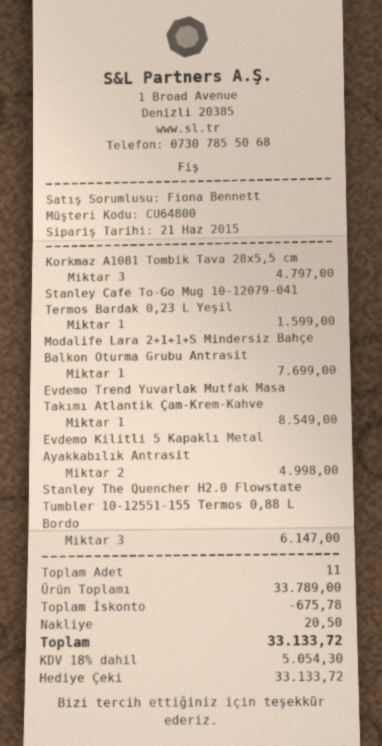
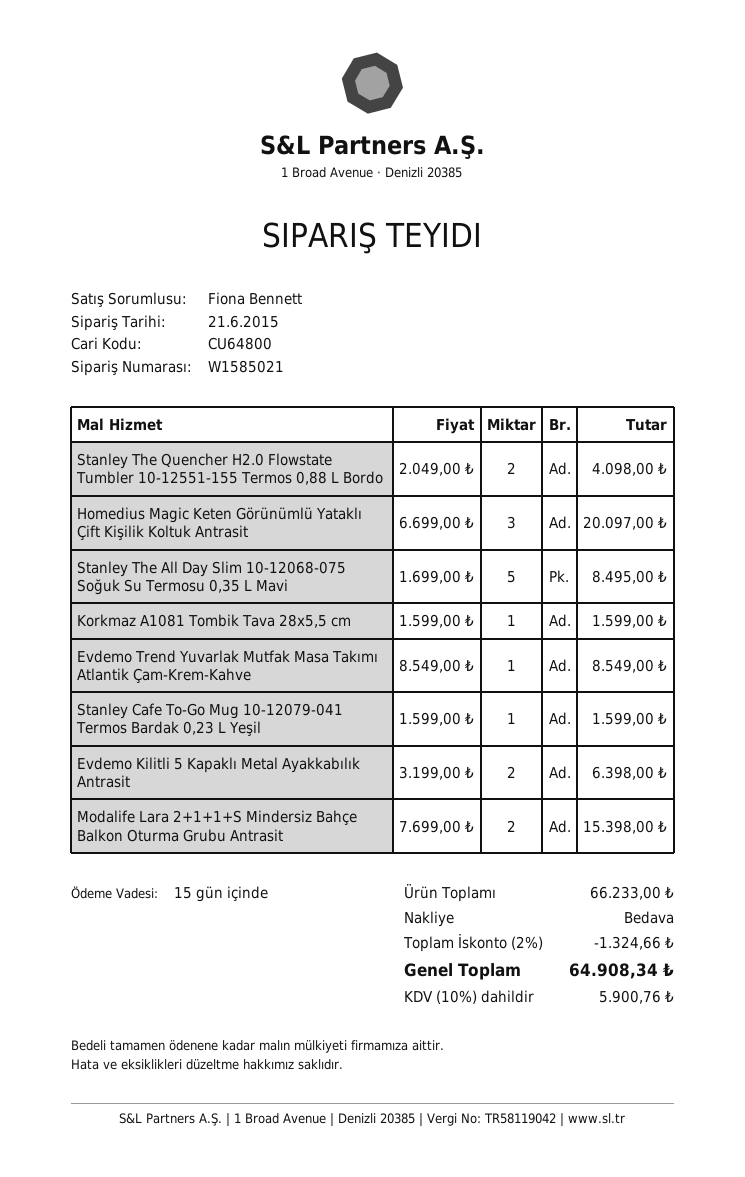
Korkmaz A1081 Tombik Tava 28x5,5 cm: 3 for 4797.00 -> 1 for 1599.00
Modalife Lara 2+1+1+S Mindersiz Bahçe Balkon Oturma Grubu Antrasit: 1 for 7699.00 -> 2 for 15398.00
Evdemo Kilitli 5 Kapaklı Metal Ayakkabılık Antrasit: 2 for 4998.00 -> 2 for 6398.00
Stanley The Quencher H2.0 Flowstate Tumbler 10-12551-155 Termos 0,88 L Bordo: 3 for 6147.00 -> 2 for 4098.00
Homedius Magic Keten Görünümlü Yataklı Çift Kişilik Koltuk Antrasit: none -> 3 for 20097.00
Stanley The All Day Slim 10-12068-075 Soğuk Su Termosu 0,35 L Mavi: none -> 5 for 8495.00
subtotal: 33789.00 -> 66233.00
discount: 675.78 -> 1324.66
shipping: 20.50 -> 0.00
tax: 18% = 5054.30 -> 10% = 5900.76
total: 33133.72 -> 64908.34

